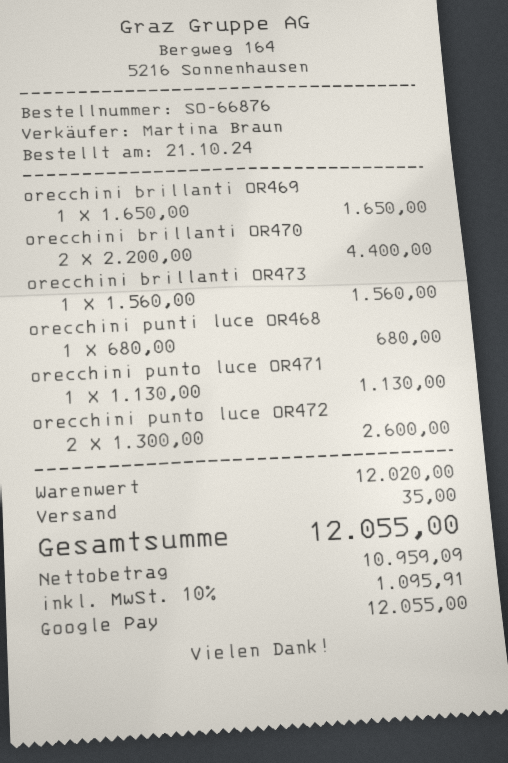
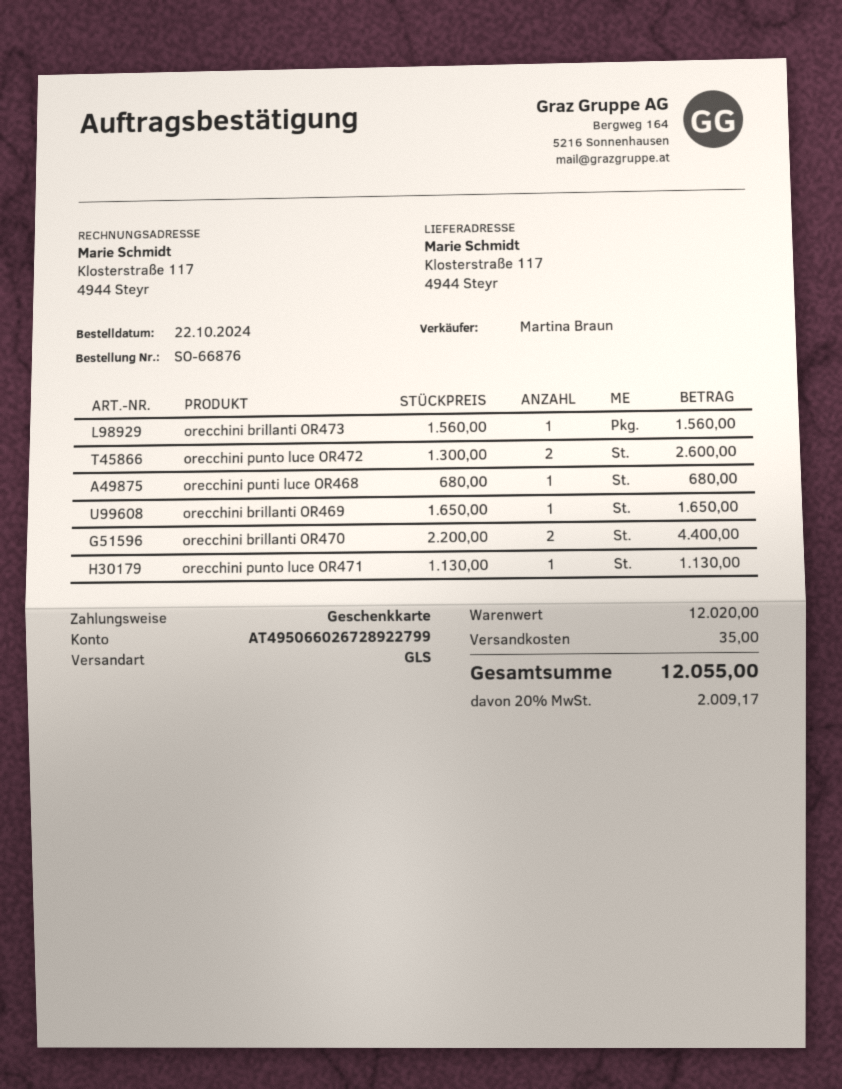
order date: 2024-10-21 -> 2024-10-22
payment method: Google Pay -> gift card
tax: 10% = 1095.91 -> 20% = 2009.17

